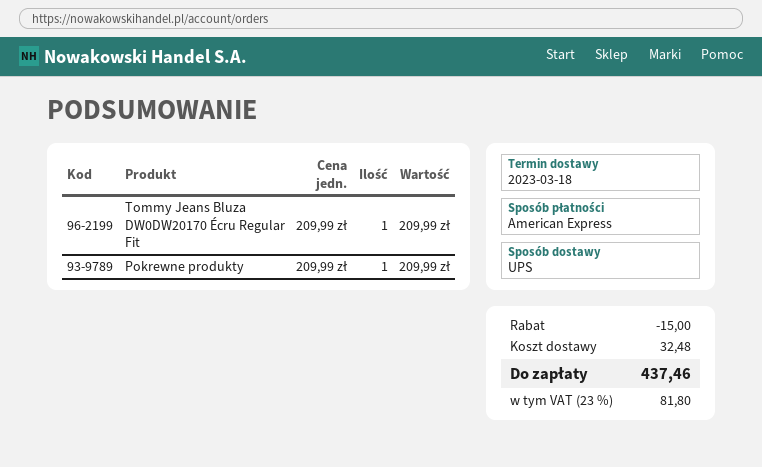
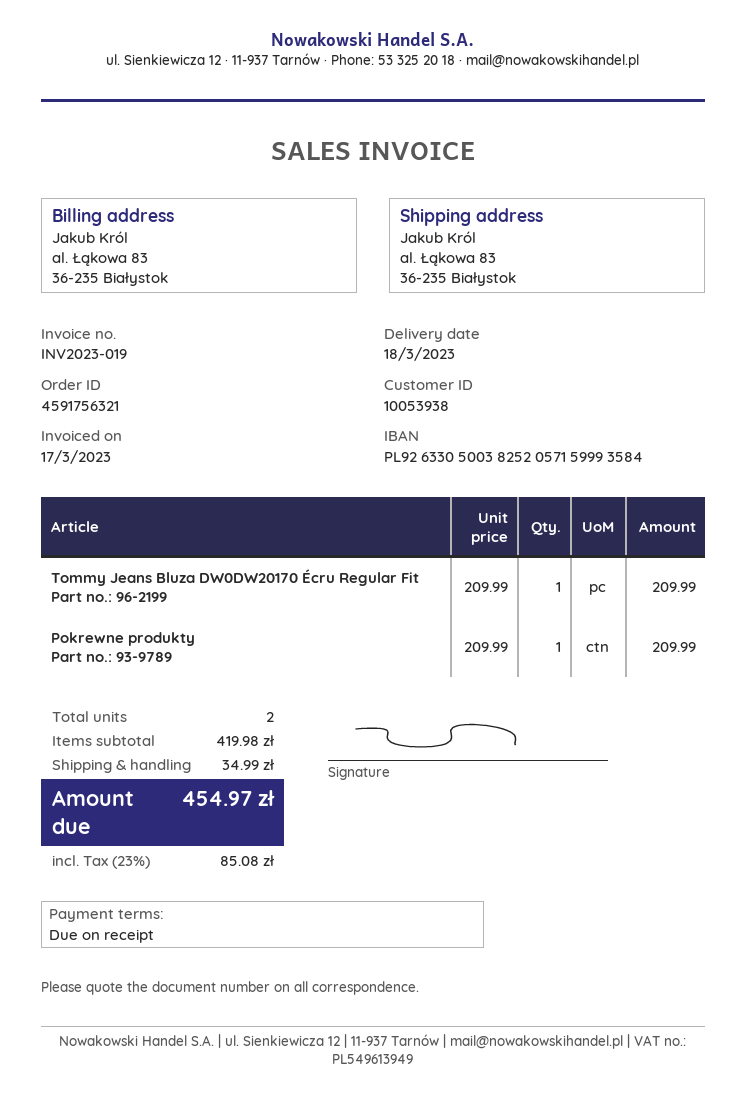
discount: 15.00 -> none
shipping: 32.48 -> 34.99
tax: 23% = 81.80 -> 23% = 85.08
total: 437.46 -> 454.97

